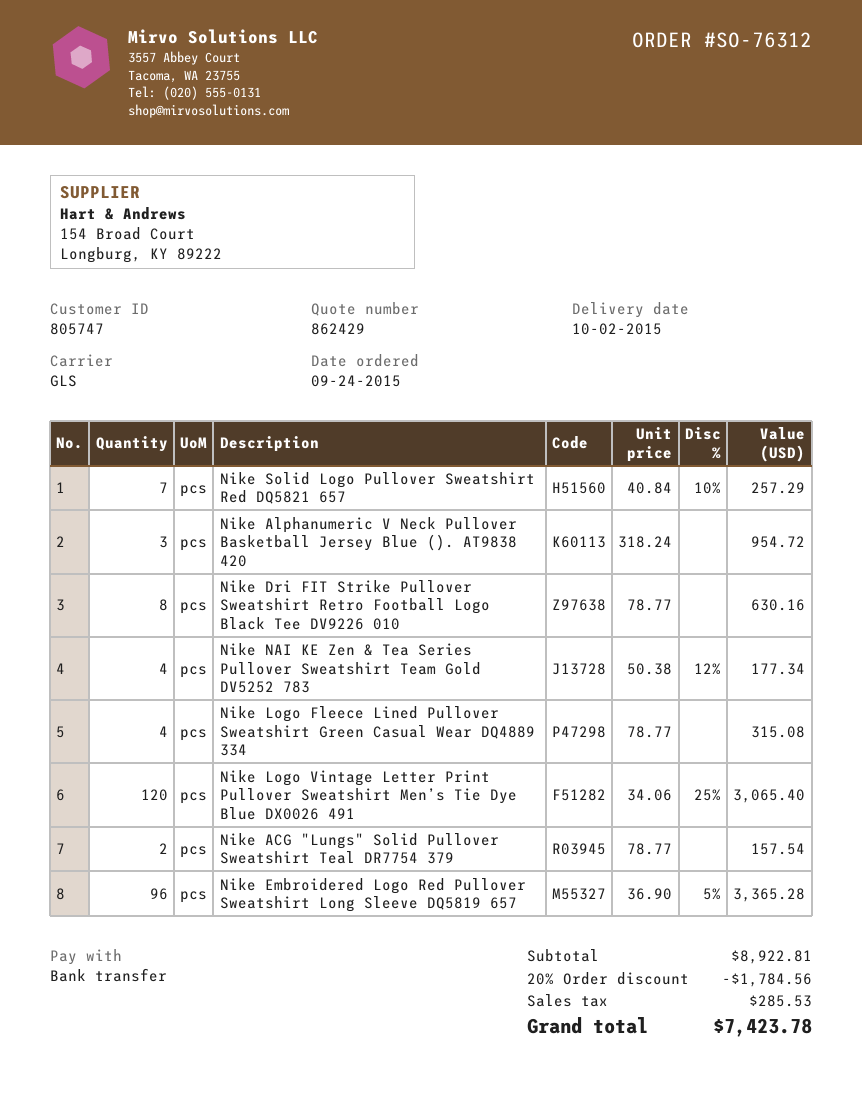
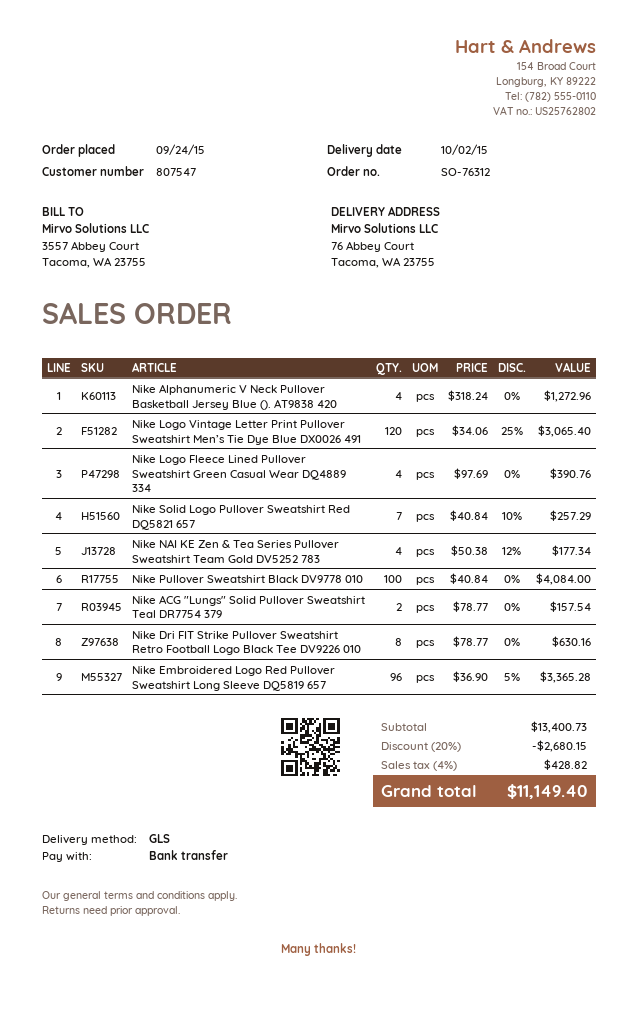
customer number: 805747 -> 807547
Nike Alphanumeric V Neck Pullover Basketball Jersey Blue (). AT9838 420: 3 x 318.24 = 954.72 -> 4 x 318.24 = 1272.96
Nike Logo Fleece Lined Pullover Sweatshirt Green Casual Wear DQ4889 334: 4 x 78.77 = 315.08 -> 4 x 97.69 = 390.76
Nike Pullover Sweatshirt Black DV9778 010: none -> 100 x 40.84 = 4084.00
subtotal: 8922.81 -> 13400.73
discount: 20% = 1784.56 -> 20% = 2680.15
tax: 285.53 -> 428.82
total: 7423.78 -> 11149.40

